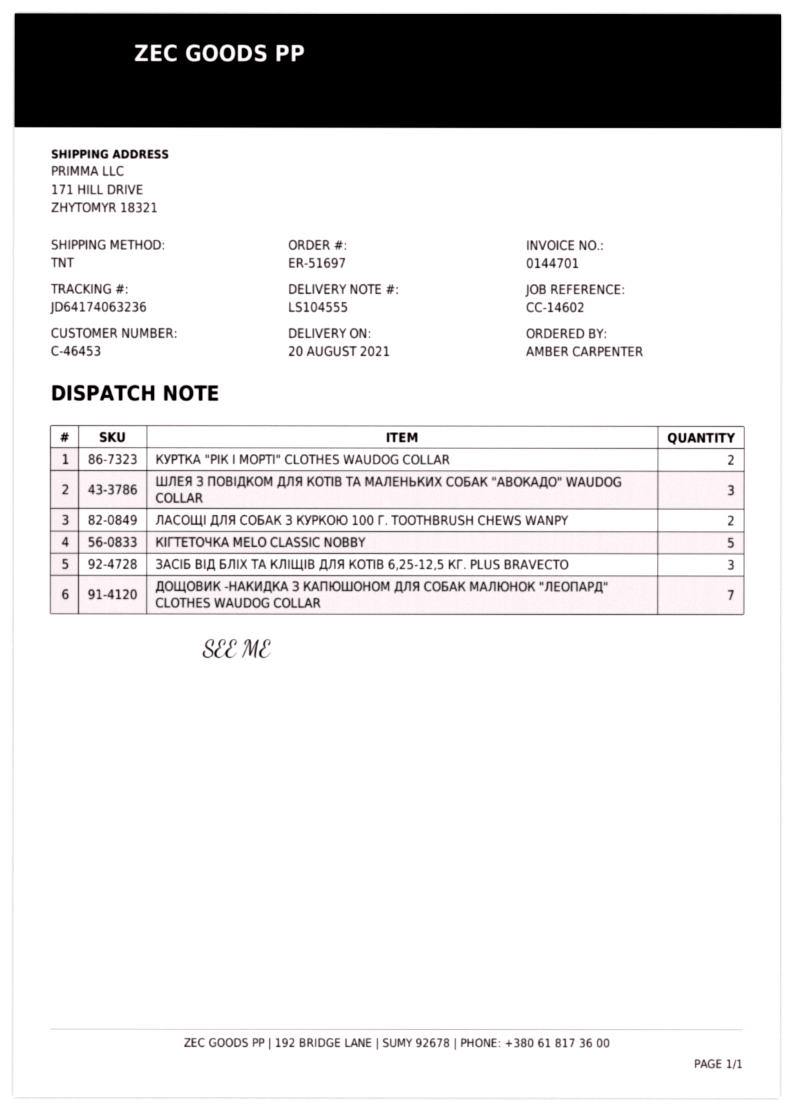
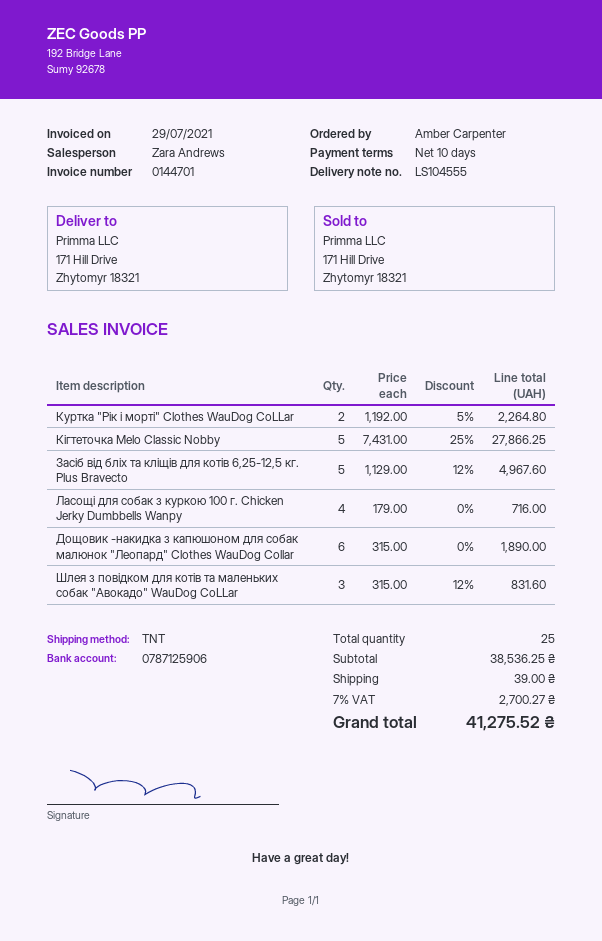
ЛАСОЩІ ДЛЯ СОБАК З КУРКОЮ 100 Г. TOOTHBRUSH CHEWS WANPY: 2 -> none
ЗАСІБ ВІД БЛІХ ТА КЛІЩІВ ДЛЯ КОТІВ 6,25-12,5 КГ. PLUS BRAVECTO: 3 -> 5
ДОЩОВИК -НАКИДКА З КАПЮШОНОМ ДЛЯ СОБАК МАЛЮНОК "ЛЕОПАРД" CLOTHES WAUDOG COLLAR: 7 -> 6
Ласощі для собак з куркою 100 г. Chicken Jerky Dumbbells Wanpy: none -> 4

